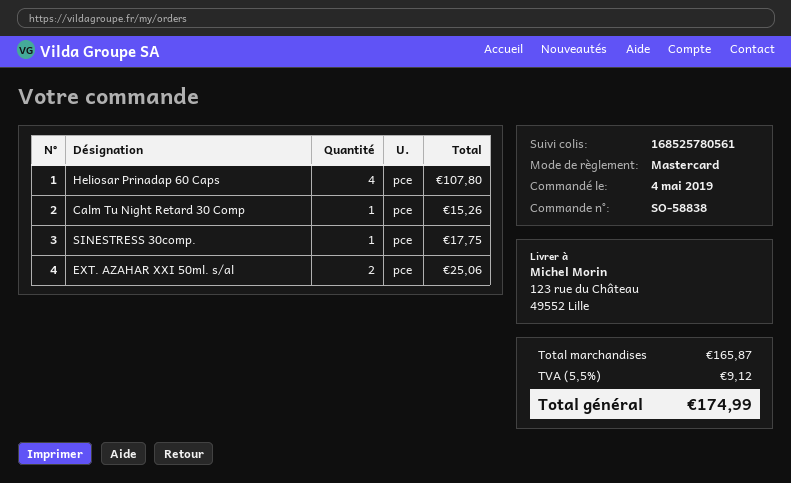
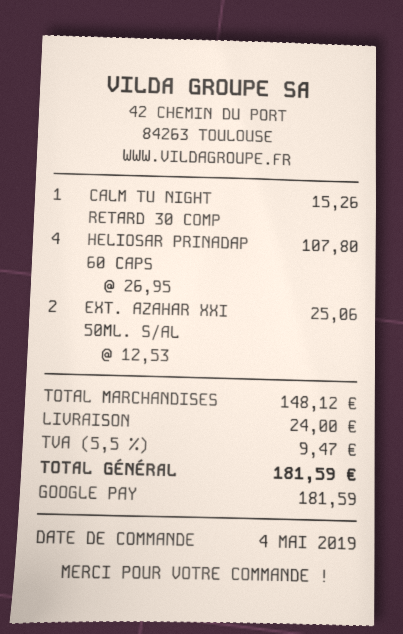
payment method: Mastercard -> Google Pay
SINESTRESS 30comp.: 1 for 17.75 -> none
subtotal: 165.87 -> 148.12
shipping: none -> 24.00
tax: 5.5% = 9.12 -> 5.5% = 9.47
total: 174.99 -> 181.59

